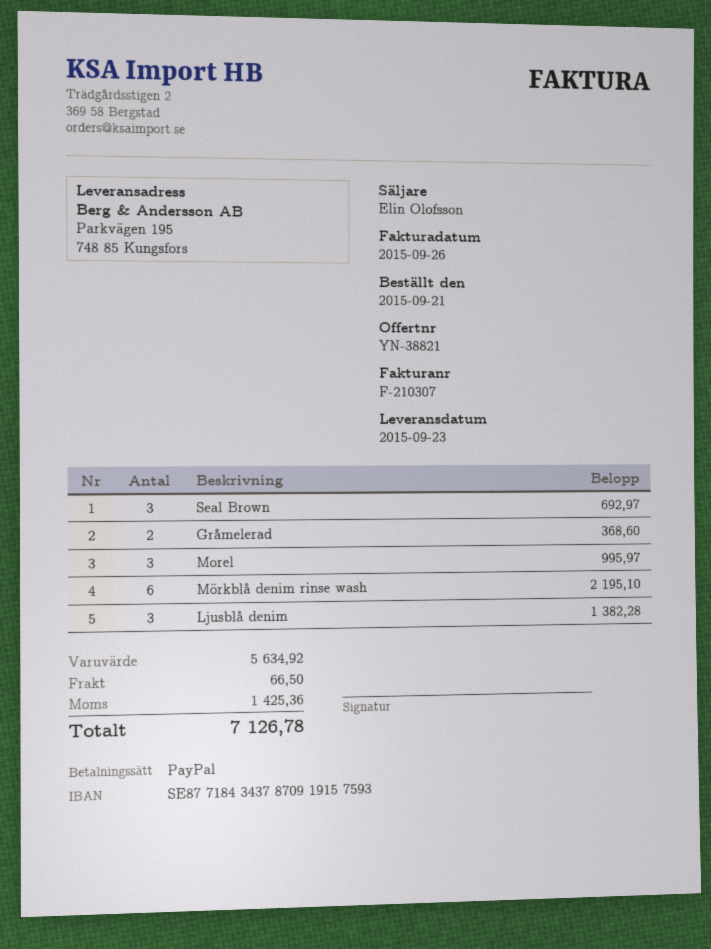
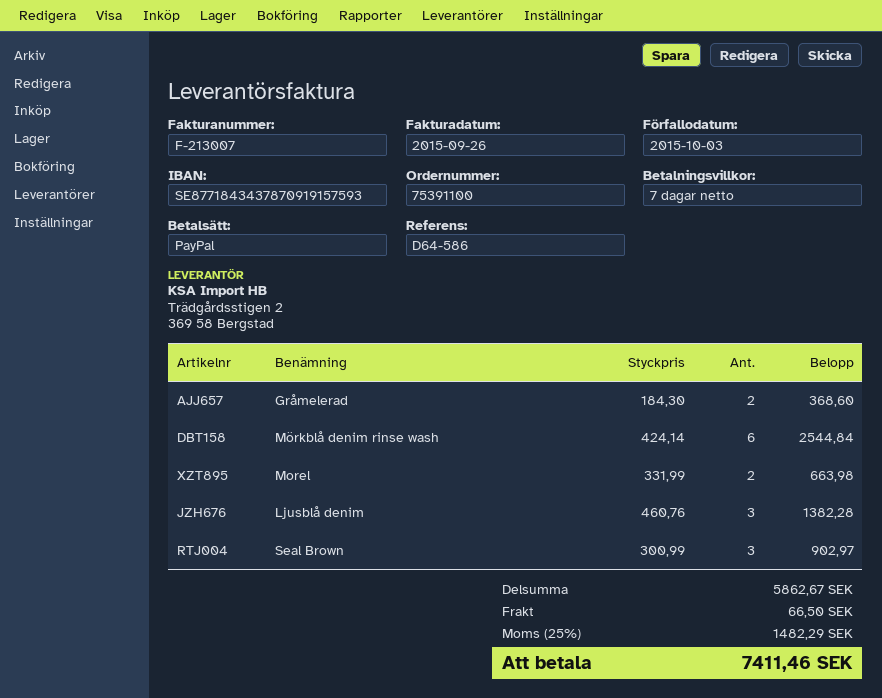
invoice number: F-210307 -> F-213007
Seal Brown: 3 for 692.97 -> 3 for 902.97
Morel: 3 for 995.97 -> 2 for 663.98
Mörkblå denim rinse wash: 6 for 2195.10 -> 6 for 2544.84
subtotal: 5634.92 -> 5862.67
tax: 1425.36 -> 1482.29
total: 7126.78 -> 7411.46

